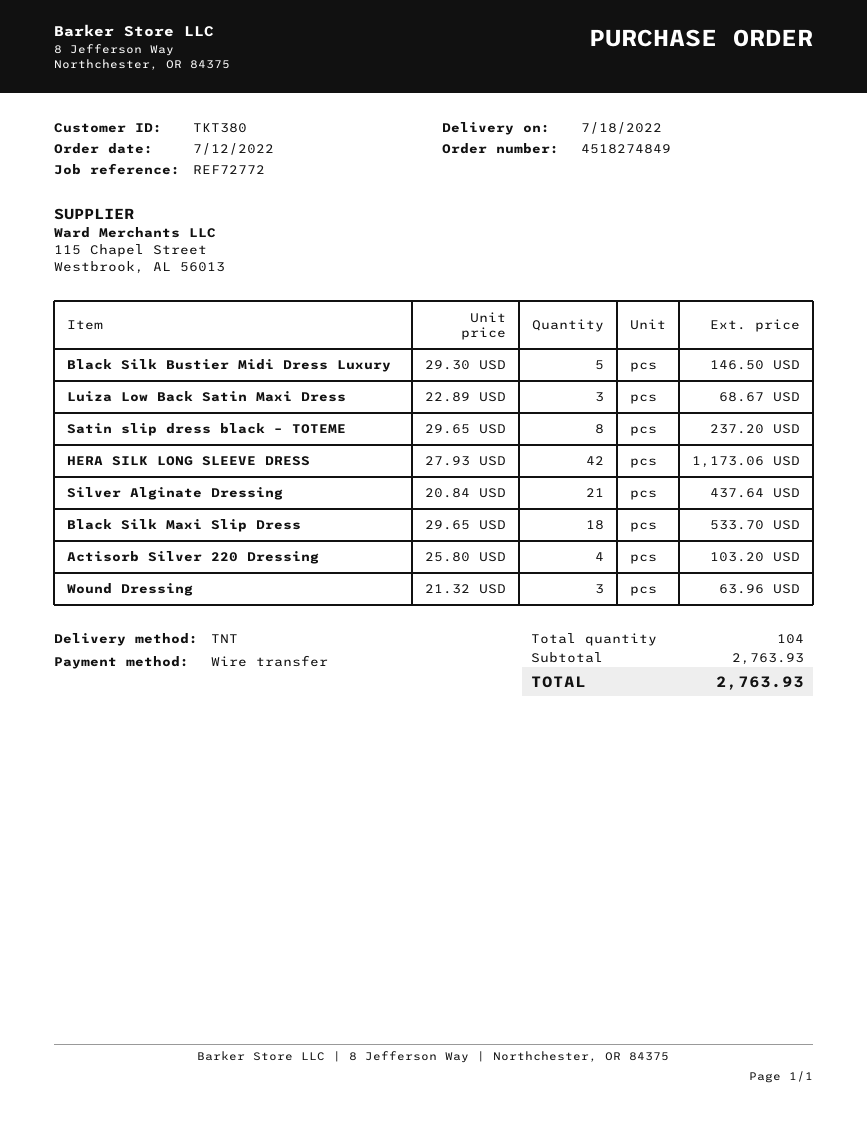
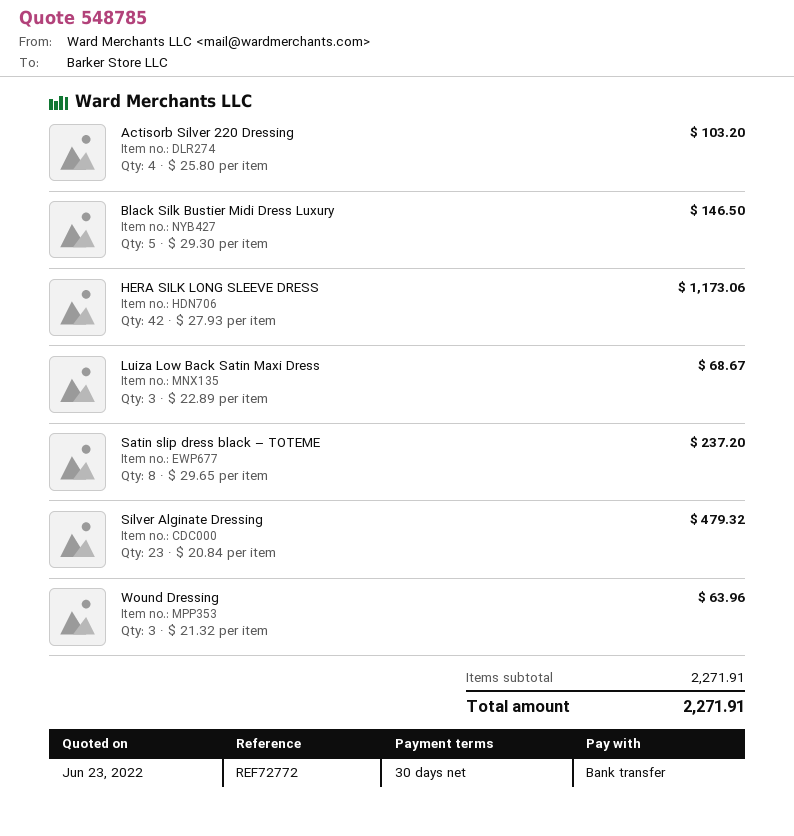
Silver Alginate Dressing: 21 x 20.84 = 437.64 -> 23 x 20.84 = 479.32
Black Silk Maxi Slip Dress: 18 x 29.65 = 533.70 -> none
subtotal: 2763.93 -> 2271.91
total: 2763.93 -> 2271.91

